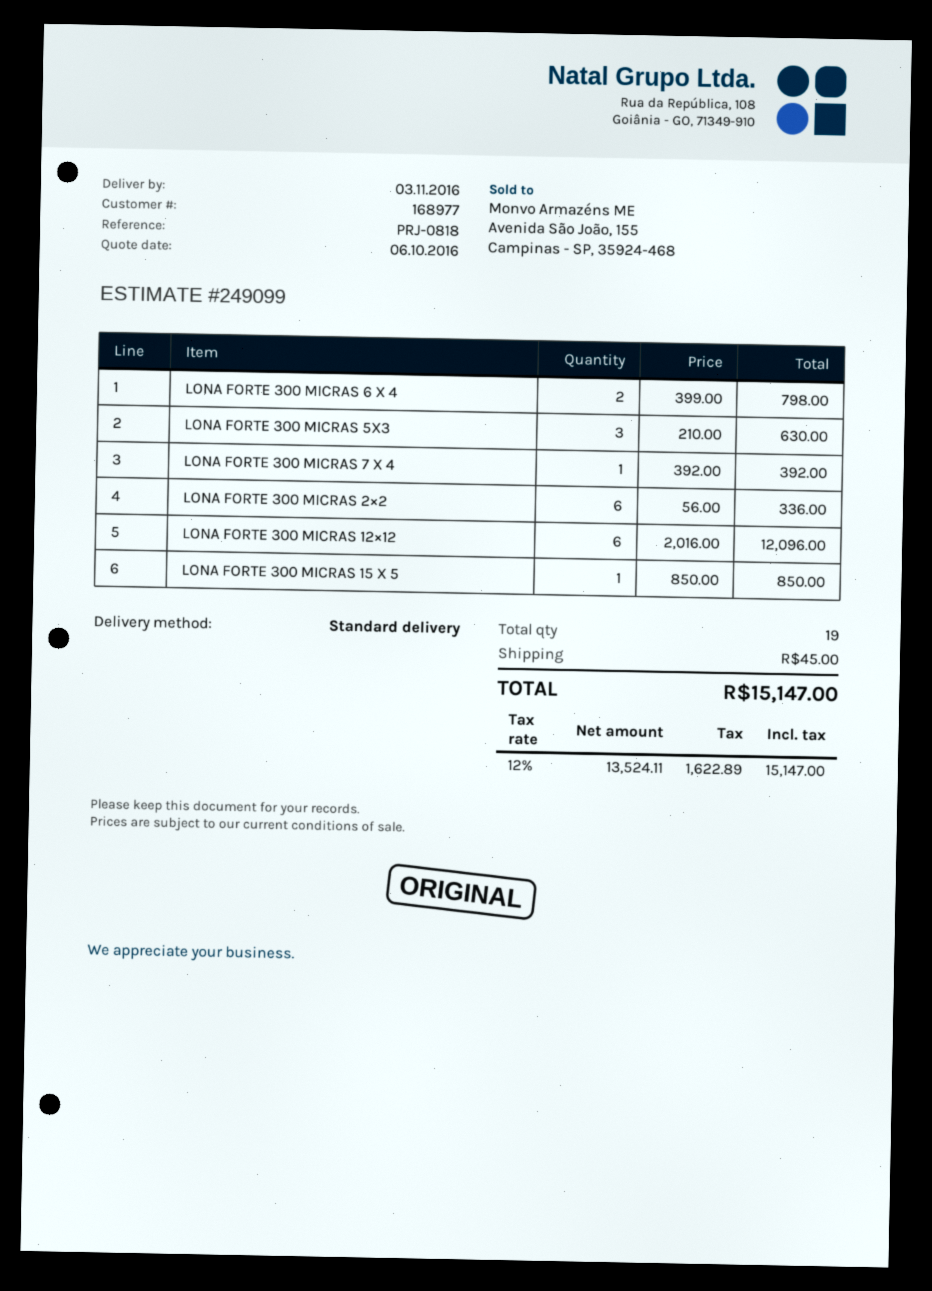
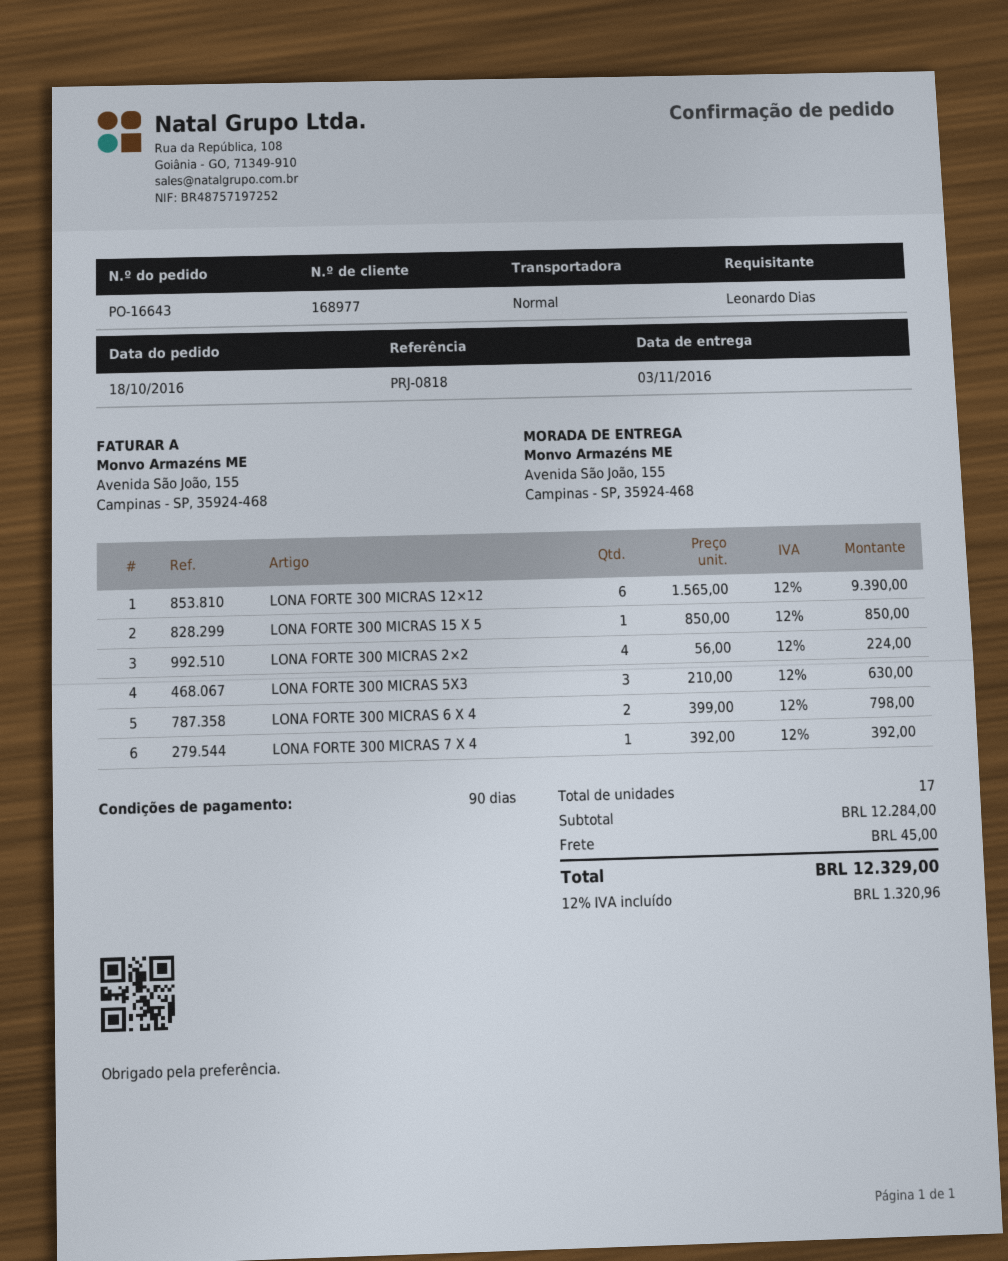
LONA FORTE 300 MICRAS 2×2: 6 x 56.00 = 336.00 -> 4 x 56.00 = 224.00
LONA FORTE 300 MICRAS 12×12: 6 x 2016.00 = 12096.00 -> 6 x 1565.00 = 9390.00
total quantity: 19 -> 17
tax: 12% = 1622.89 -> 12% = 1320.96
total: 15147.00 -> 12329.00

